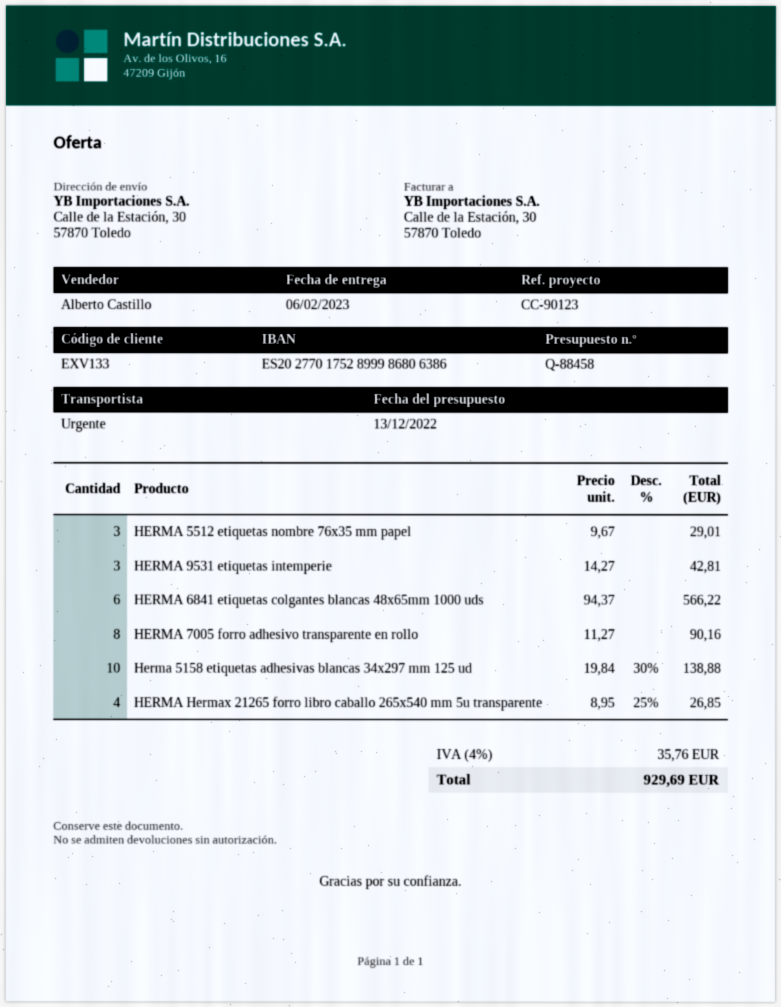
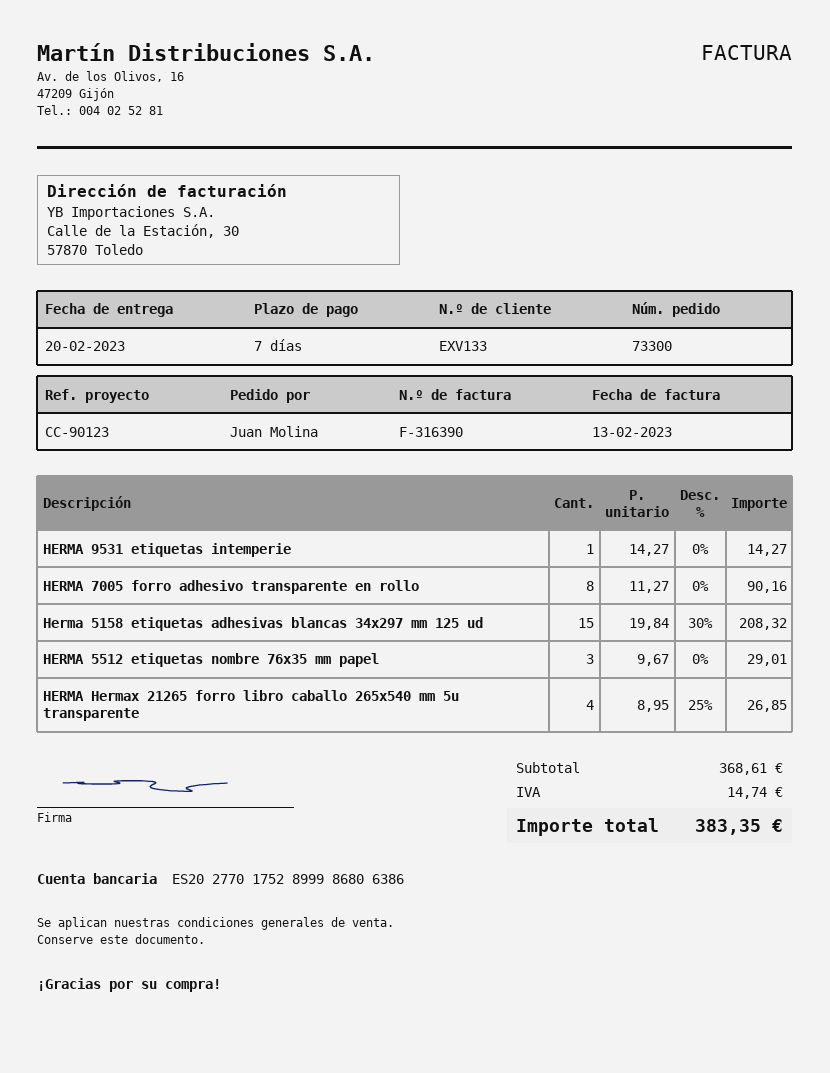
delivery date: 2023-02-06 -> 2023-02-20
HERMA 9531 etiquetas intemperie: 3 x 14.27 = 42.81 -> 1 x 14.27 = 14.27
HERMA 6841 etiquetas colgantes blancas 48x65mm 1000 uds: 6 x 94.37 = 566.22 -> none
Herma 5158 etiquetas adhesivas blancas 34x297 mm 125 ud: 10 x 19.84 - 30% = 138.88 -> 15 x 19.84 - 30% = 208.32
tax: 35.76 -> 14.74
total: 929.69 -> 383.35

